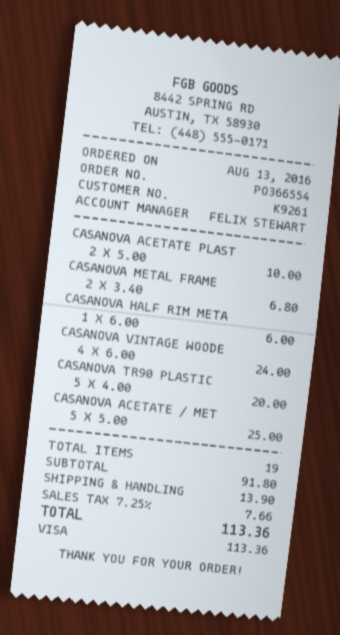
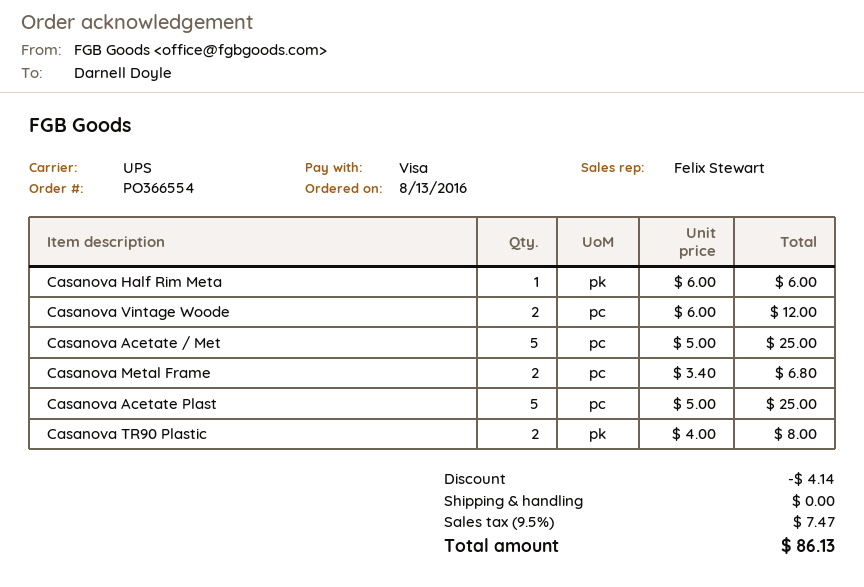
CASANOVA ACETATE PLAST: 2 x 5.00 = 10.00 -> 5 x 5.00 = 25.00
CASANOVA VINTAGE WOODE: 4 x 6.00 = 24.00 -> 2 x 6.00 = 12.00
CASANOVA TR90 PLASTIC: 5 x 4.00 = 20.00 -> 2 x 4.00 = 8.00
discount: none -> 4.14
shipping: 13.90 -> 0.00
tax: 7.25% = 7.66 -> 9.5% = 7.47
total: 113.36 -> 86.13

